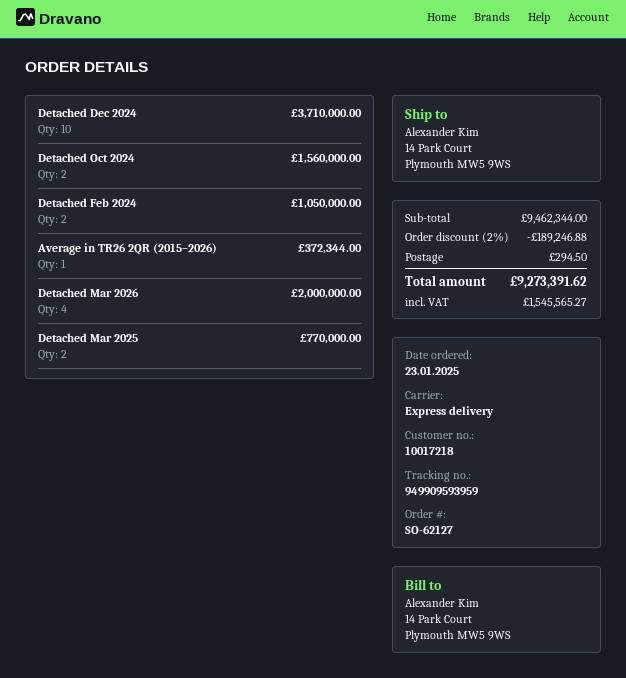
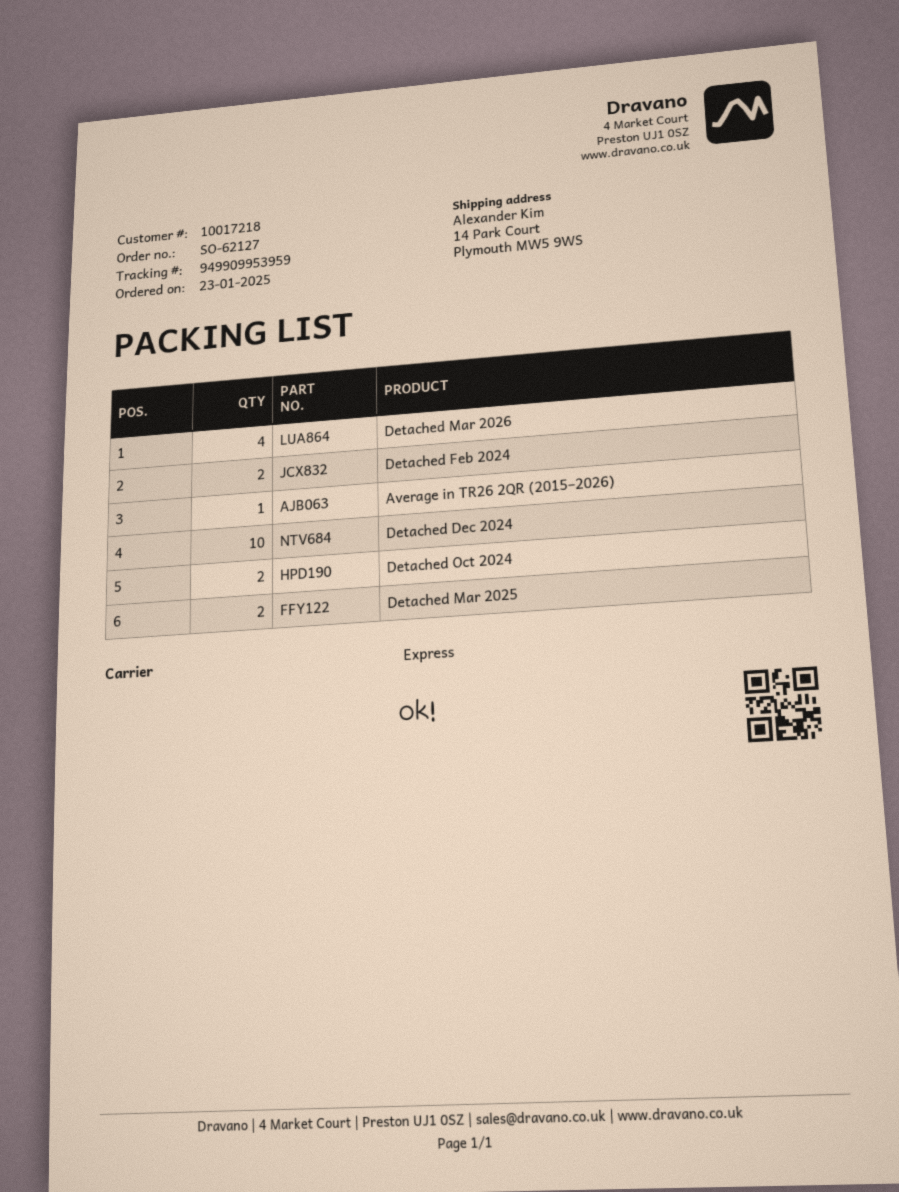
tracking number: 949909593959 -> 949909953959

